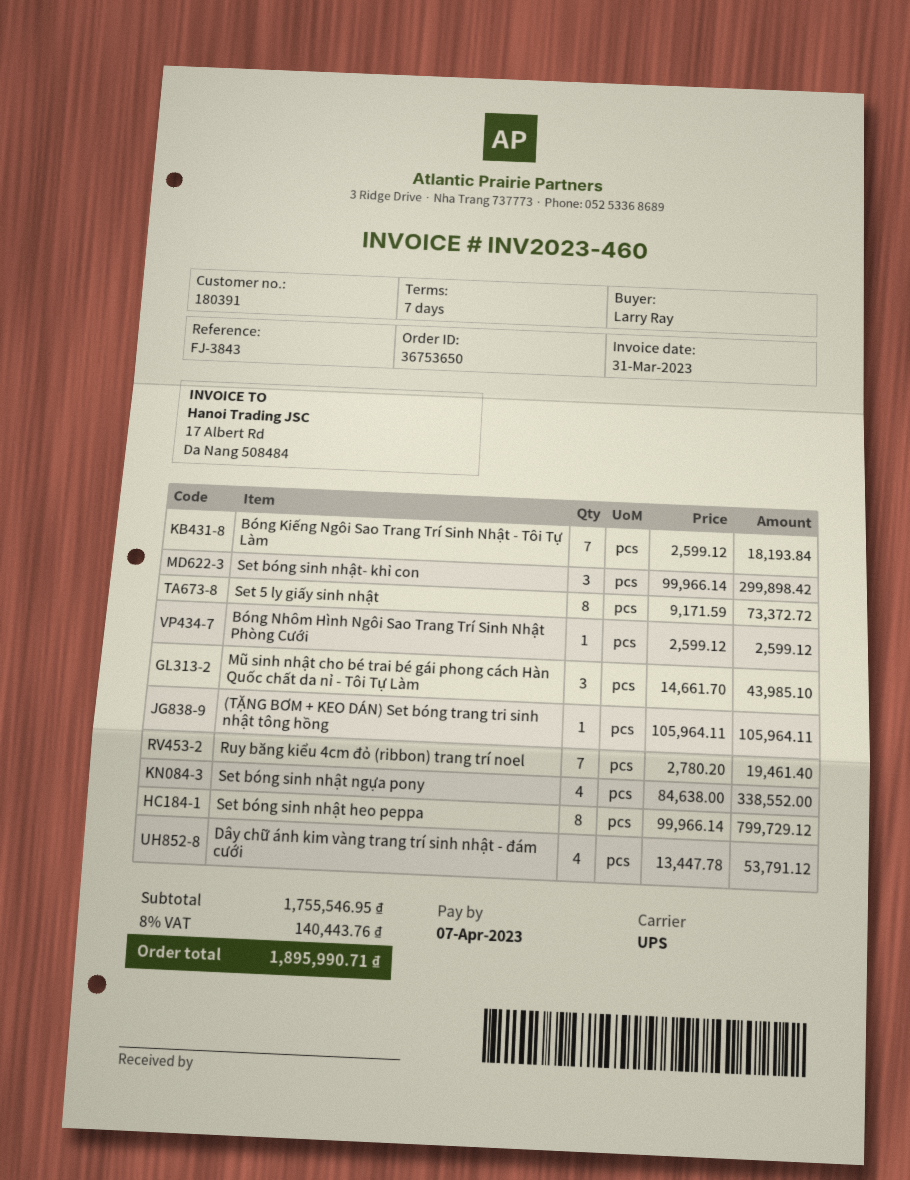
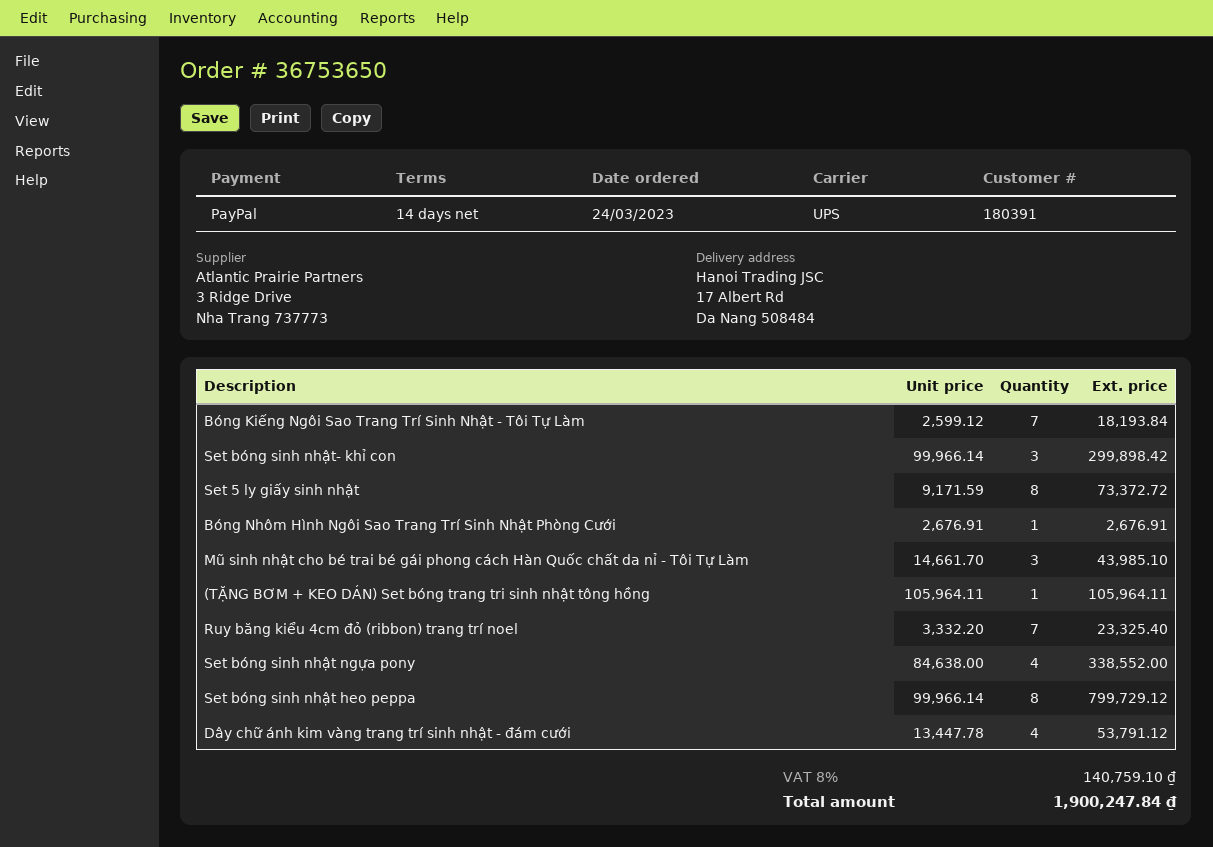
payment terms: 7 days -> 14 days
Bóng Nhôm Hình Ngôi Sao Trang Trí Sinh Nhật Phòng Cưới: 1 x 2599.12 = 2599.12 -> 1 x 2676.91 = 2676.91
Ruy băng kiểu 4cm đỏ (ribbon) trang trí noel: 7 x 2780.20 = 19461.40 -> 7 x 3332.20 = 23325.40
tax: 8% = 140443.76 -> 8% = 140759.10
total: 1895990.71 -> 1900247.84

